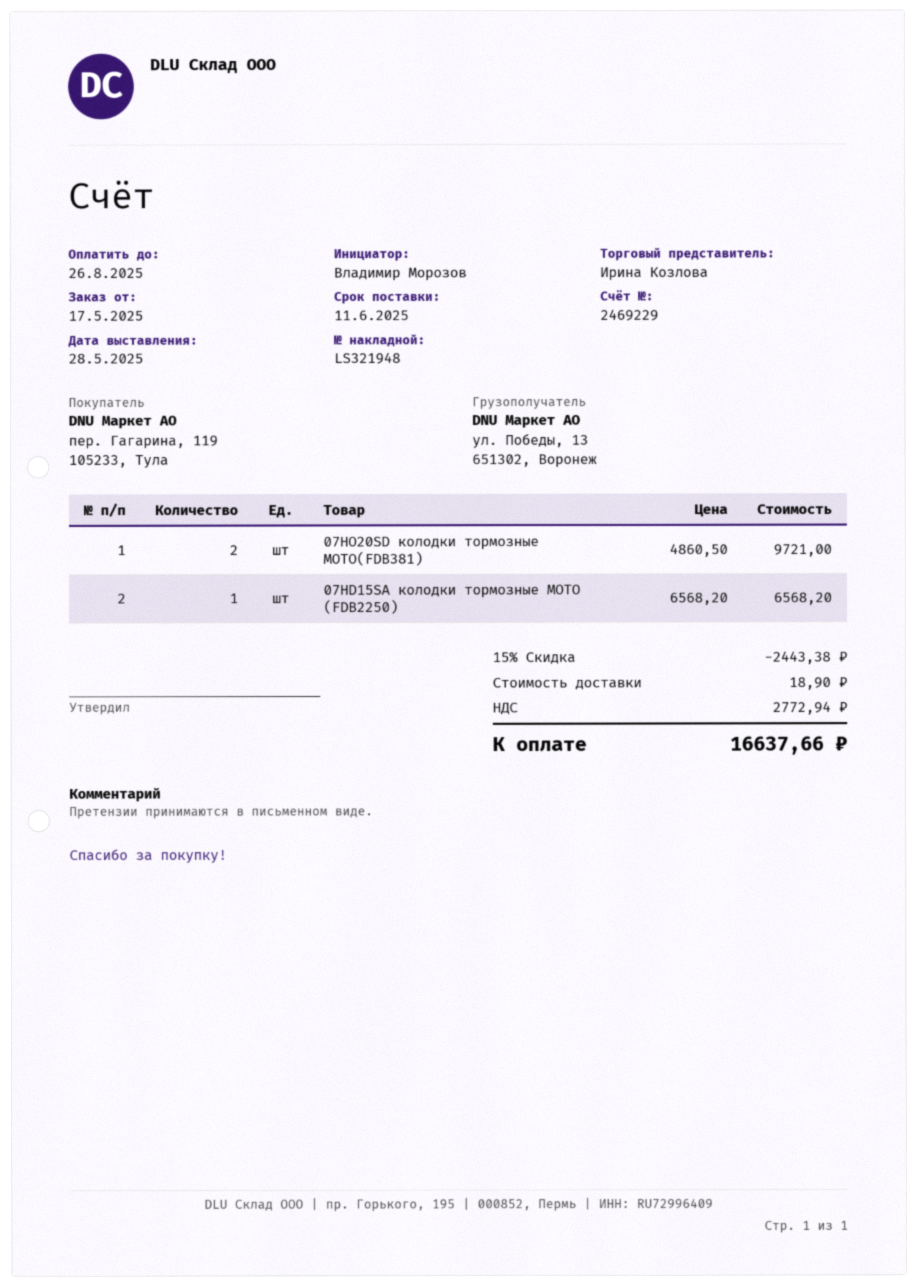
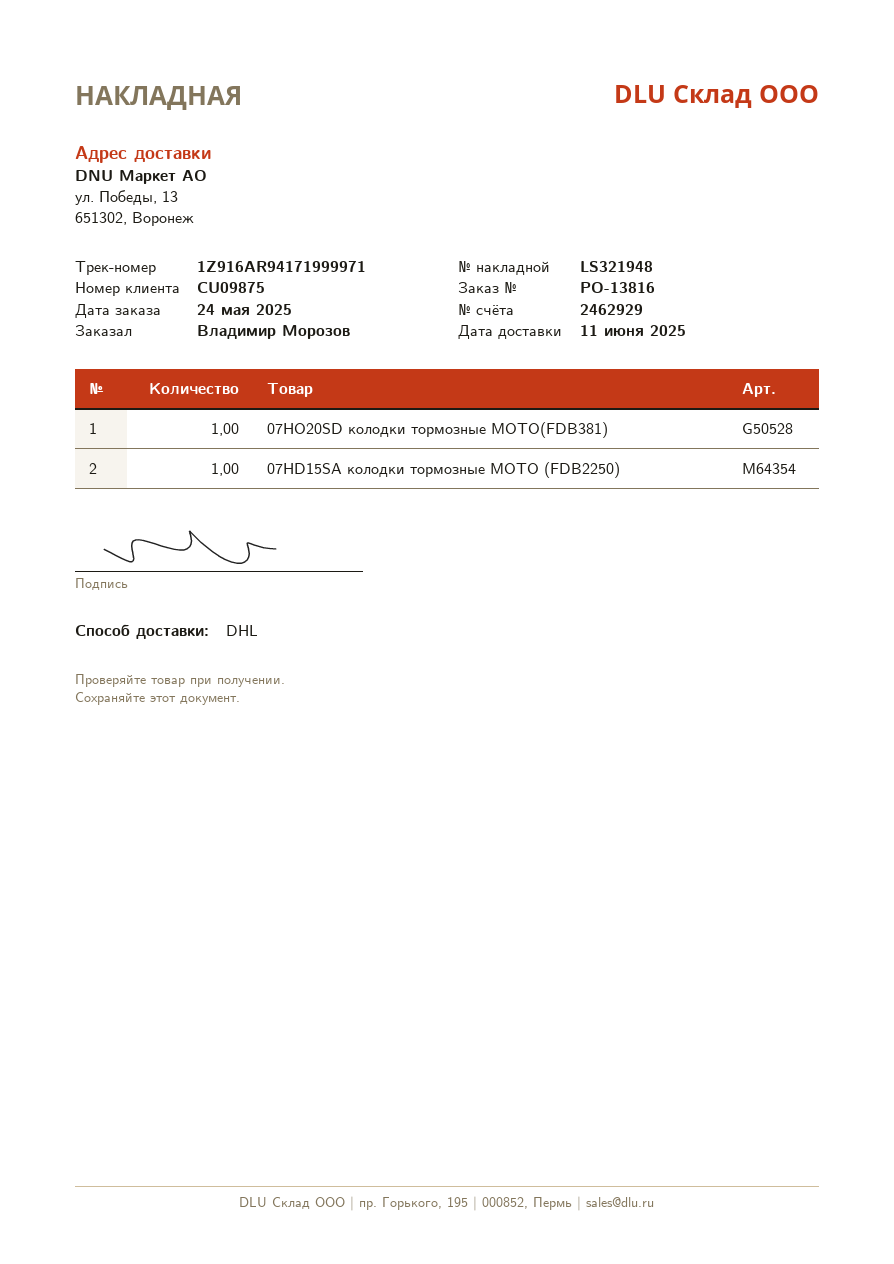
order date: 2025-05-17 -> 2025-05-24
invoice number: 2469229 -> 2462929
07HO20SD колодки тормозные МОТО(FDB381): 2 -> 1

